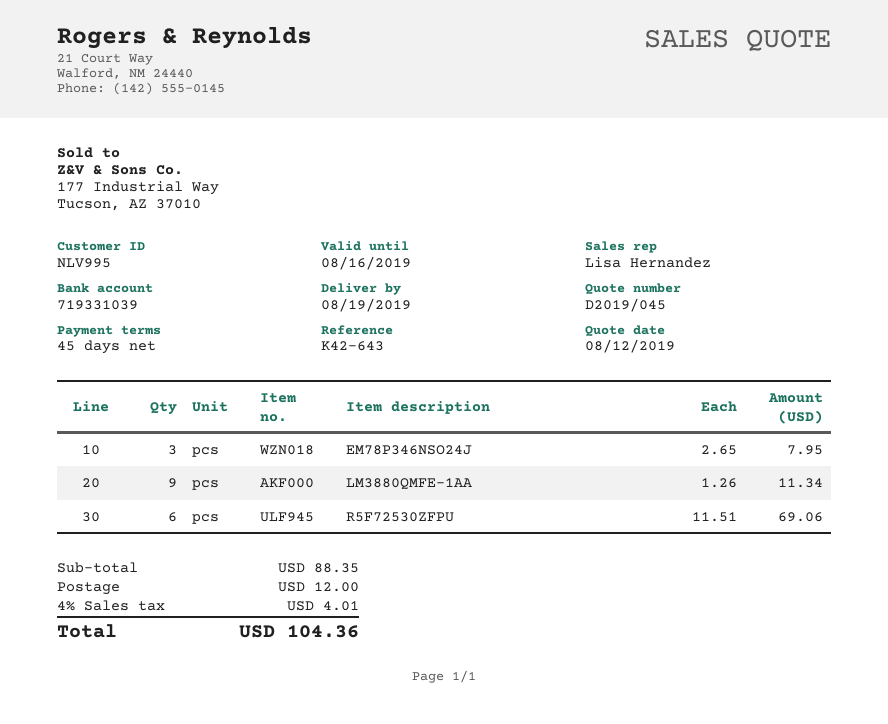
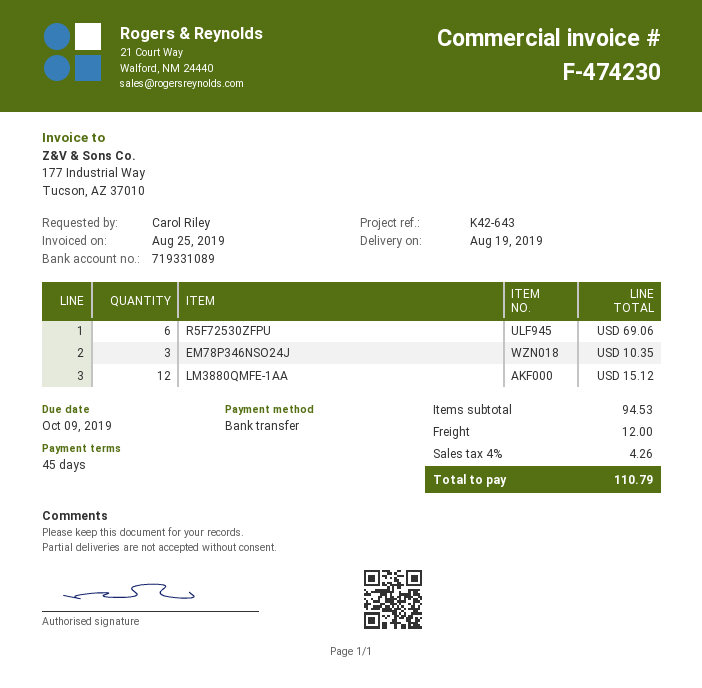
bank account: 719331039 -> 719331089
EM78P346NSO24J: 3 for 7.95 -> 3 for 10.35
LM3880QMFE-1AA: 9 for 11.34 -> 12 for 15.12
subtotal: 88.35 -> 94.53
tax: 4% = 4.01 -> 4% = 4.26
total: 104.36 -> 110.79

